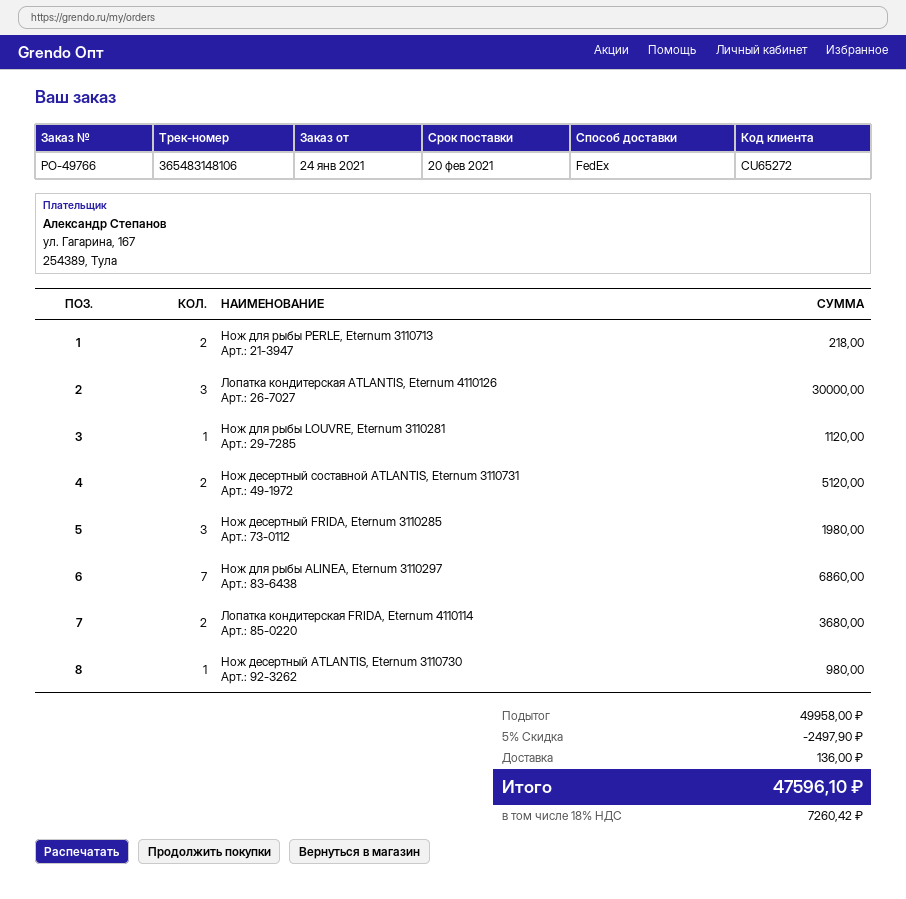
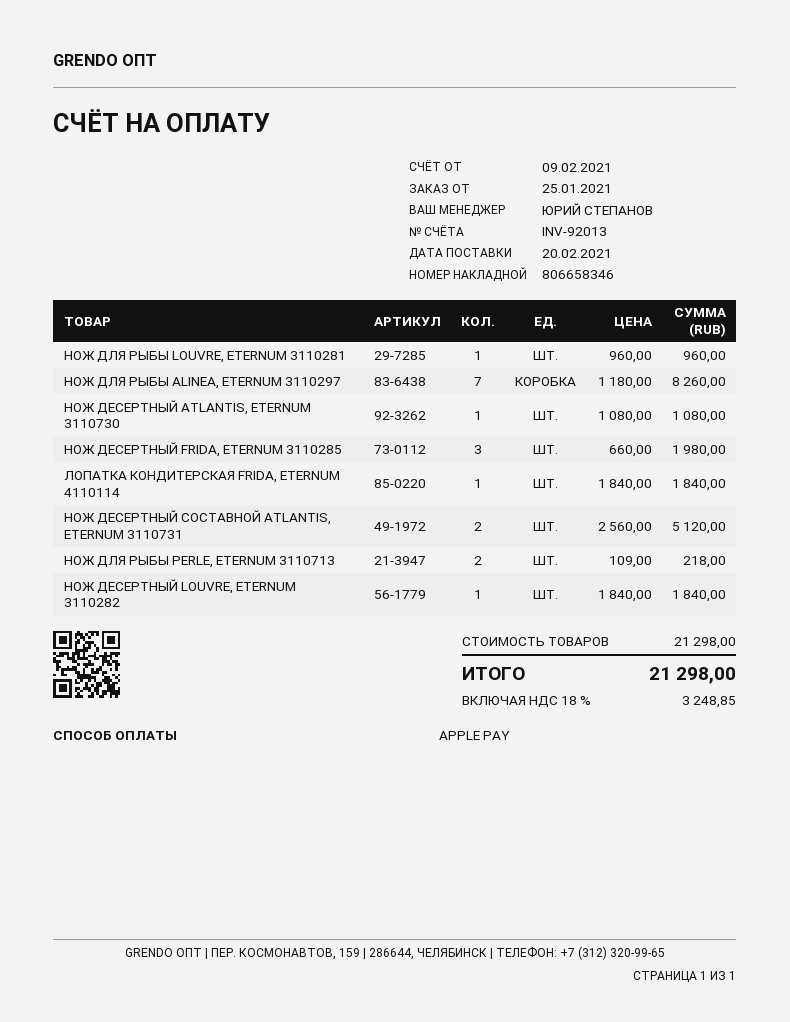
order date: 2021-01-24 -> 2021-01-25
Лопатка кондитерская ATLANTIS, Eternum 4110126: 3 for 30000.00 -> none
Нож для рыбы LOUVRE, Eternum 3110281: 1 for 1120.00 -> 1 for 960.00
Нож для рыбы ALINEA, Eternum 3110297: 7 for 6860.00 -> 7 for 8260.00
Лопатка кондитерская FRIDA, Eternum 4110114: 2 for 3680.00 -> 1 for 1840.00
Нож десертный ATLANTIS, Eternum 3110730: 1 for 980.00 -> 1 for 1080.00
НОЖ ДЕСЕРТНЫЙ LOUVRE, ETERNUM 3110282: none -> 1 for 1840.00
subtotal: 49958.00 -> 21298.00
discount: 5% = 2497.90 -> none
shipping: 136.00 -> none
tax: 18% = 7260.42 -> 18% = 3248.85
total: 47596.10 -> 21298.00

